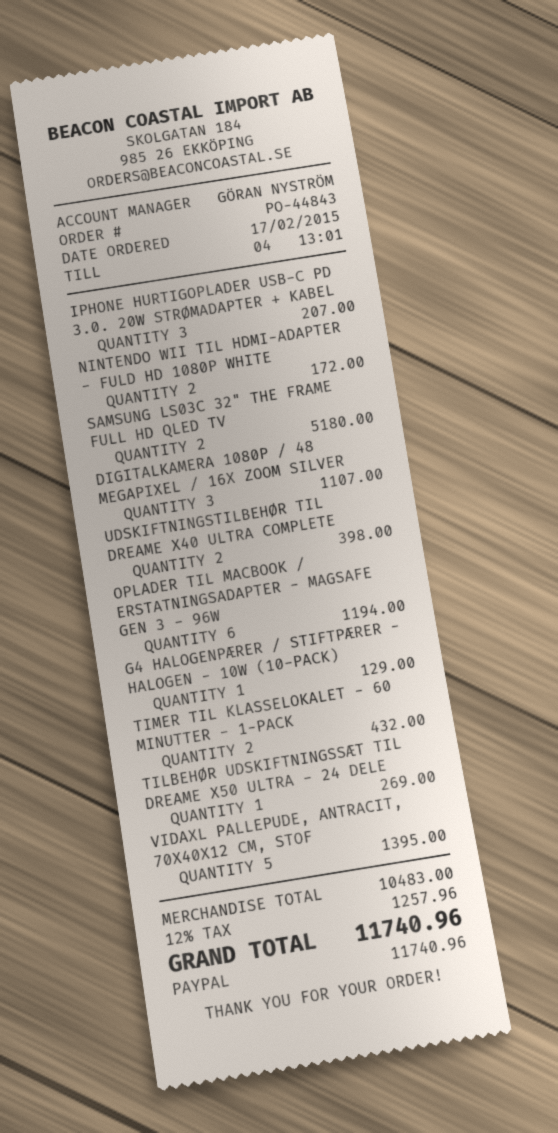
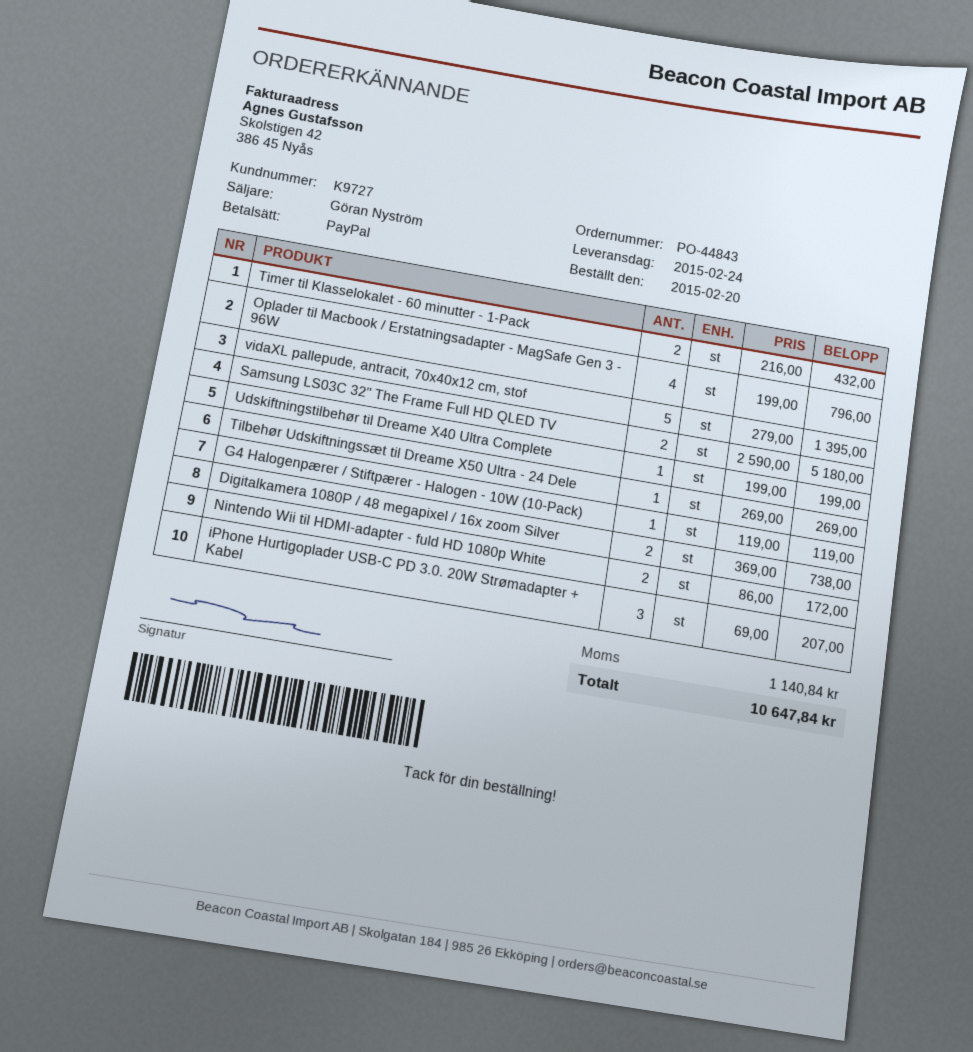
order date: 2015-02-17 -> 2015-02-20
DIGITALKAMERA 1080P / 48 MEGAPIXEL / 16X ZOOM SILVER: 3 for 1107.00 -> 2 for 738.00
UDSKIFTNINGSTILBEHØR TIL DREAME X40 ULTRA COMPLETE: 2 for 398.00 -> 1 for 199.00
OPLADER TIL MACBOOK / ERSTATNINGSADAPTER - MAGSAFE GEN 3 - 96W: 6 for 1194.00 -> 4 for 796.00
G4 HALOGENPÆRER / STIFTPÆRER - HALOGEN - 10W (10-PACK): 1 for 129.00 -> 1 for 119.00
tax: 1257.96 -> 1140.84
total: 11740.96 -> 10647.84

